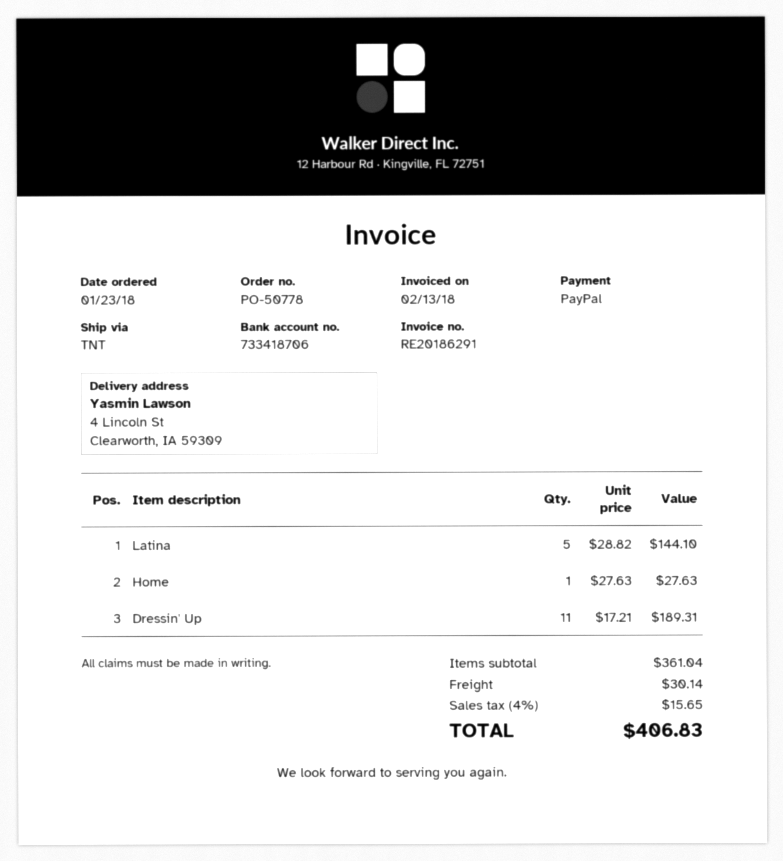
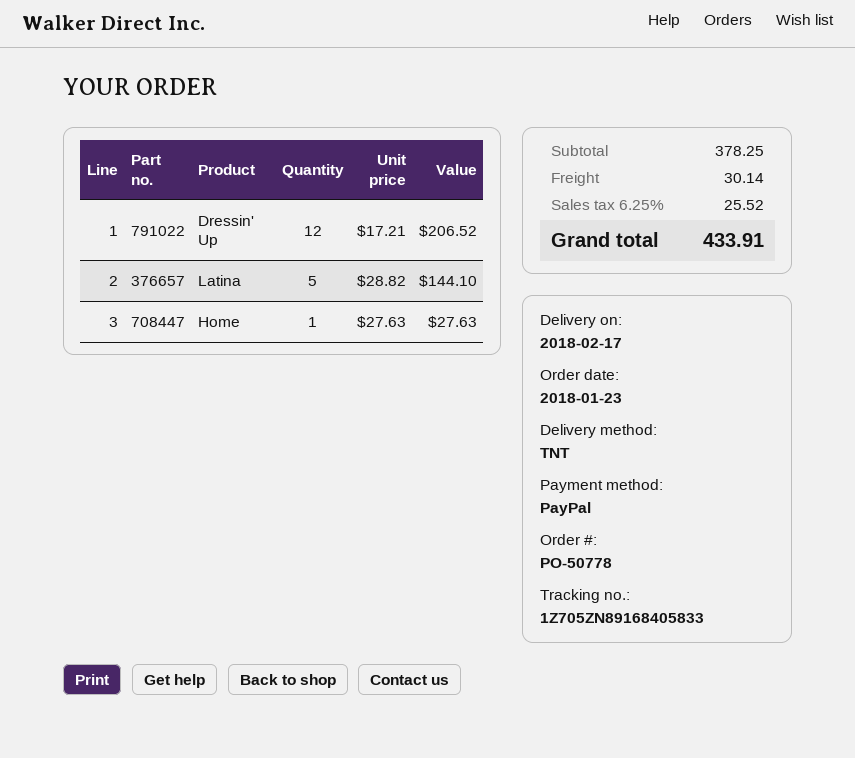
Dressin' Up: 11 x 17.21 = 189.31 -> 12 x 17.21 = 206.52
subtotal: 361.04 -> 378.25
tax: 4% = 15.65 -> 6.25% = 25.52
total: 406.83 -> 433.91

